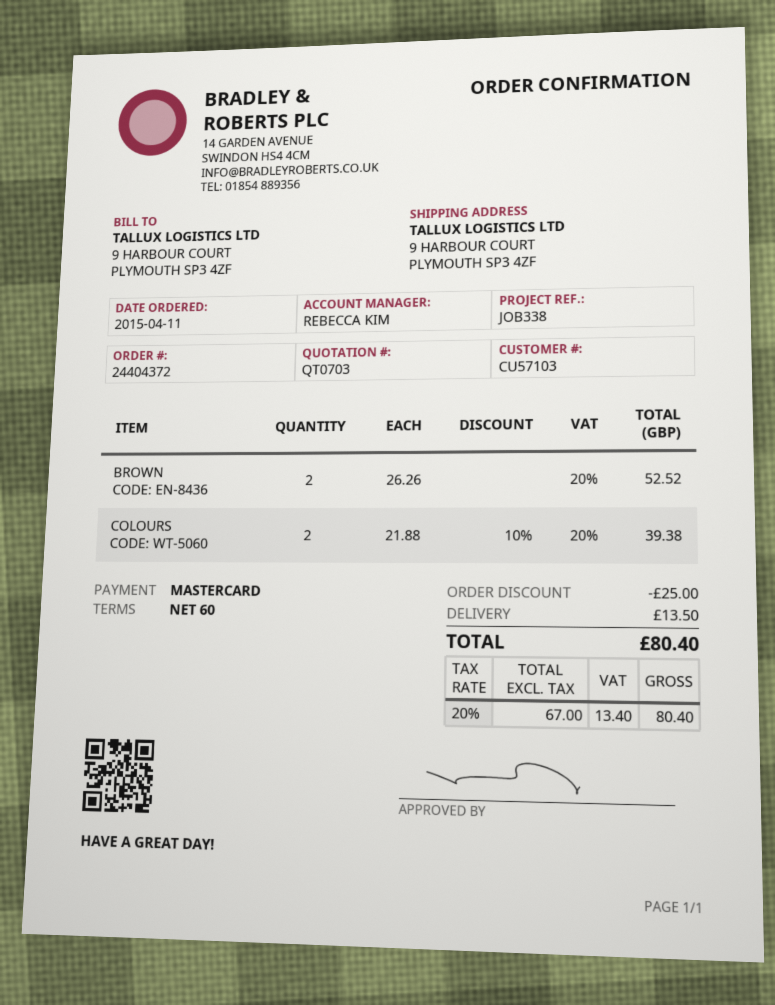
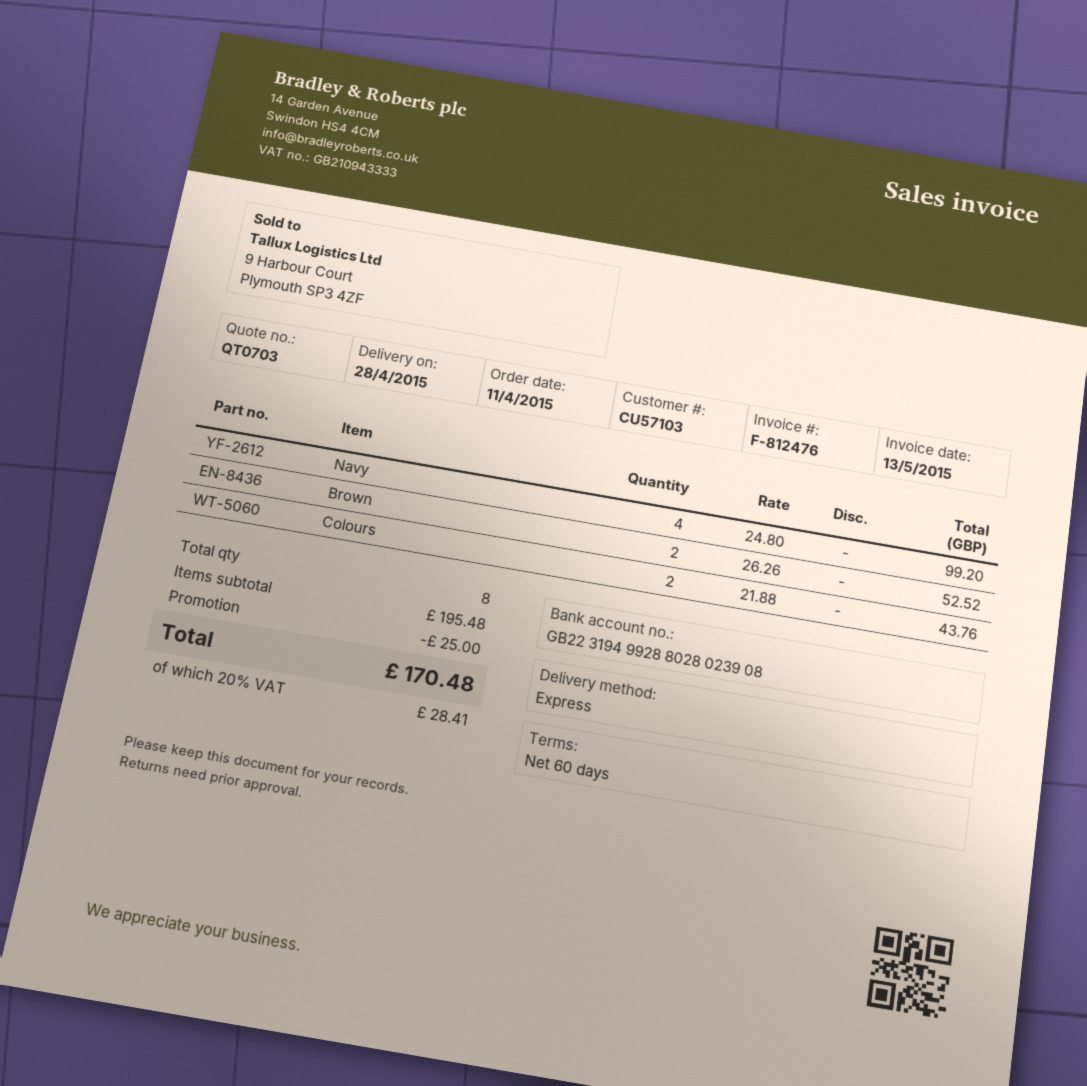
COLOURS: 2 x 21.88 - 10% = 39.38 -> 2 x 21.88 = 43.76
Navy: none -> 4 x 24.80 = 99.20
shipping: 13.50 -> none
tax: 20% = 13.40 -> 20% = 28.41
total: 80.40 -> 170.48

